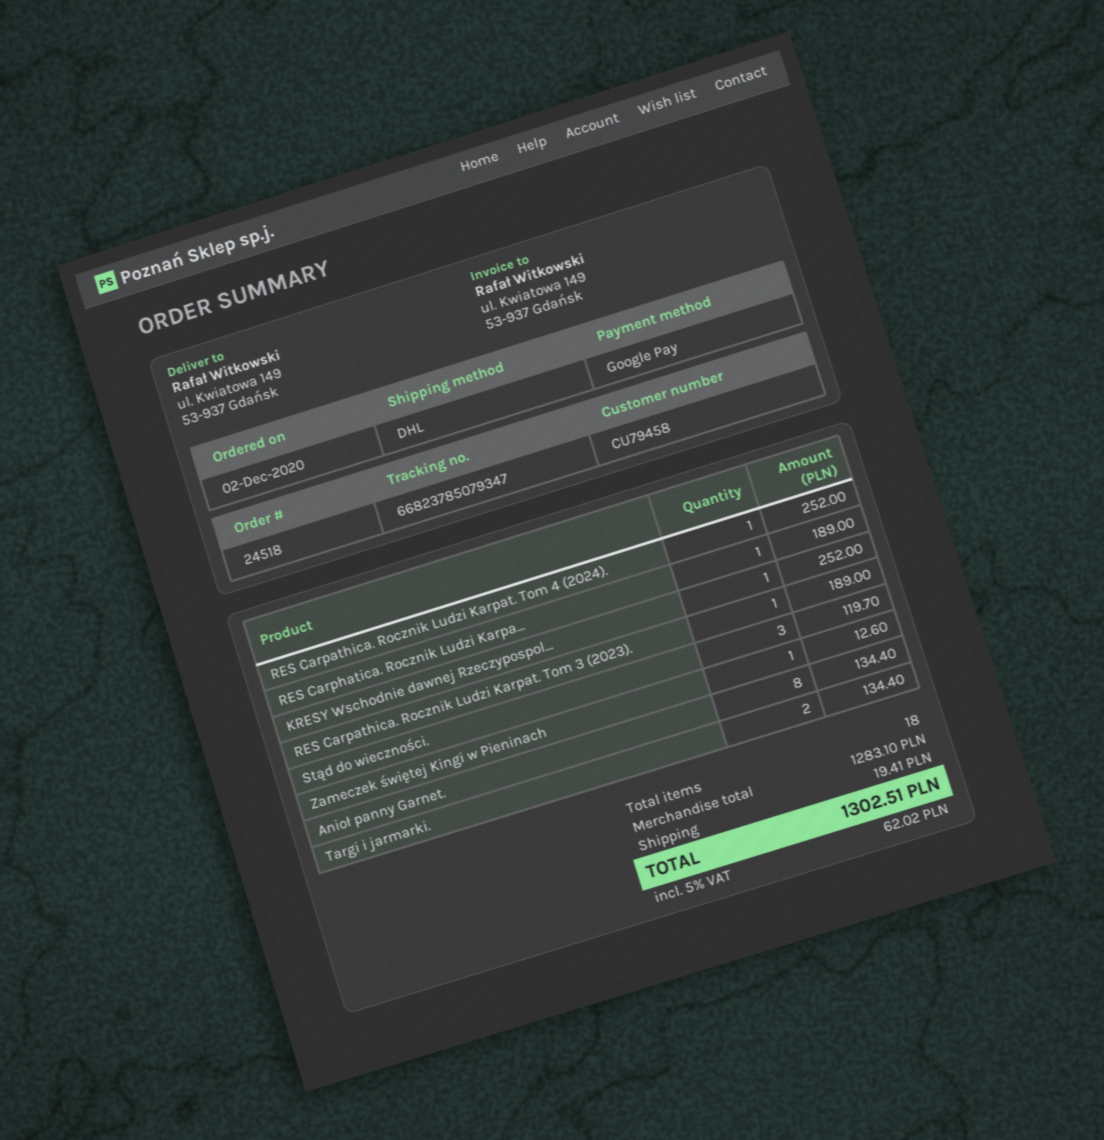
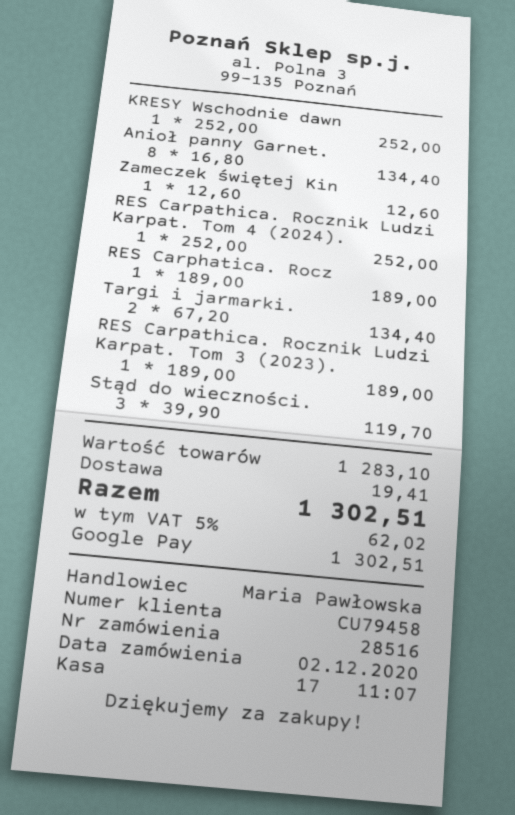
order number: 24518 -> 28516

